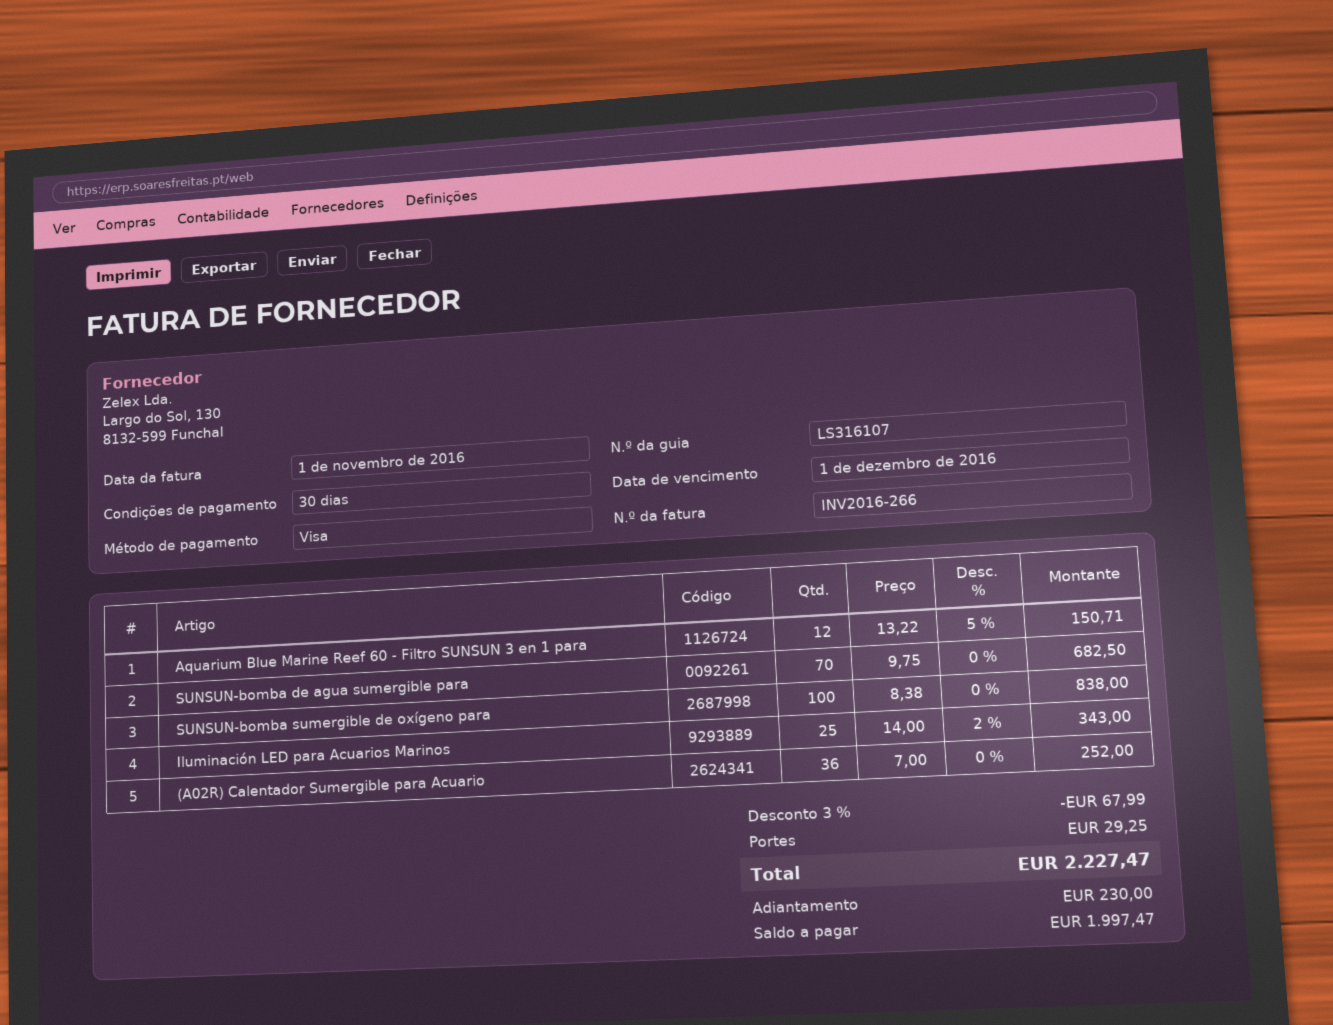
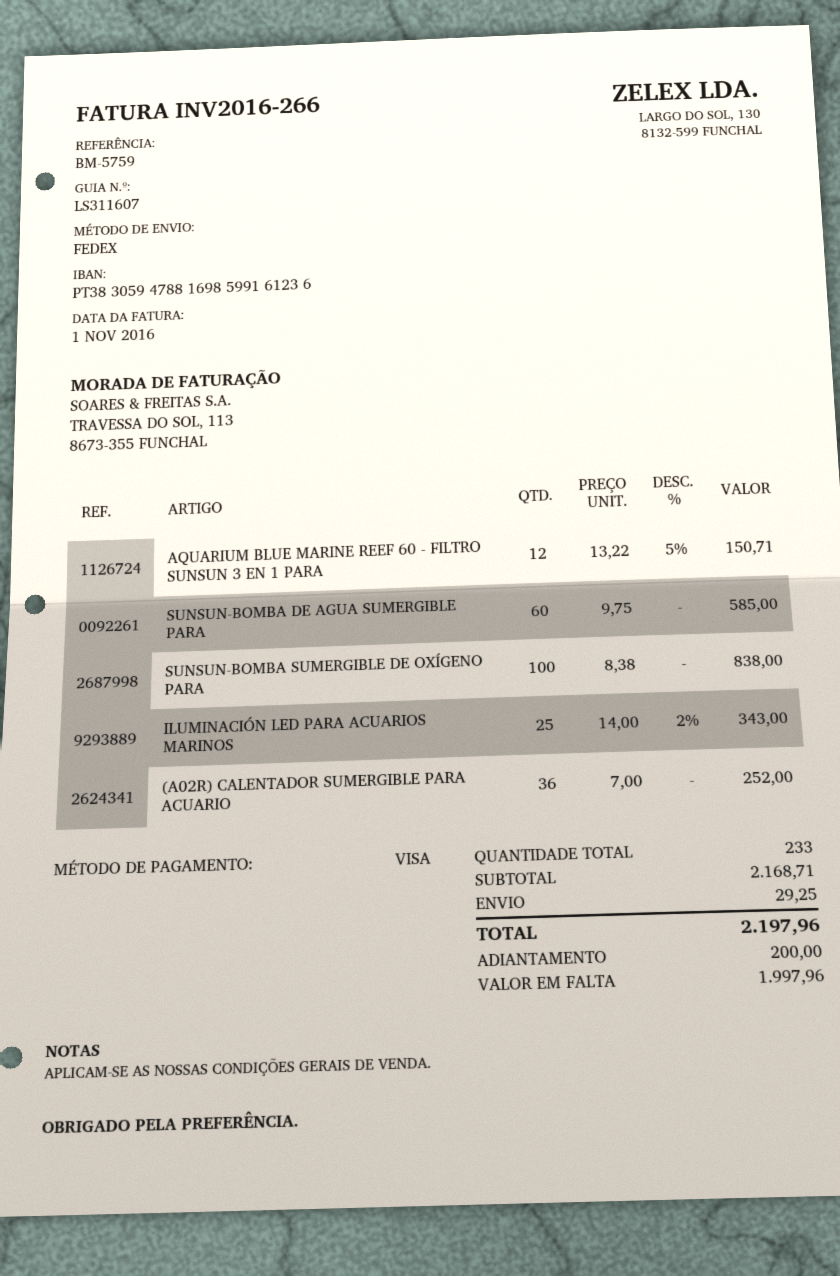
delivery note number: LS316107 -> LS311607
SUNSUN-bomba de agua sumergible para: 70 x 9.75 = 682.50 -> 60 x 9.75 = 585.00
discount: 3% = 67.99 -> none
total: 2227.47 -> 2197.96
deposit: 230.00 -> 200.00
balance: 1997.47 -> 1997.96

